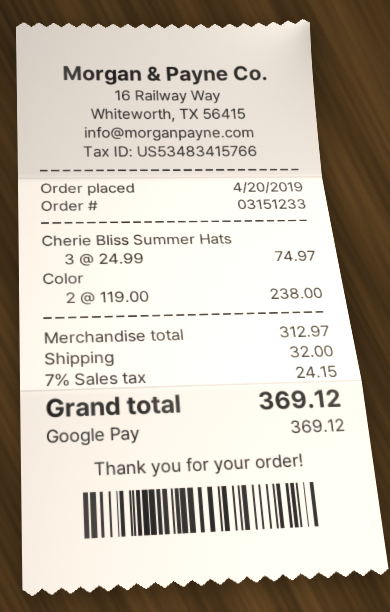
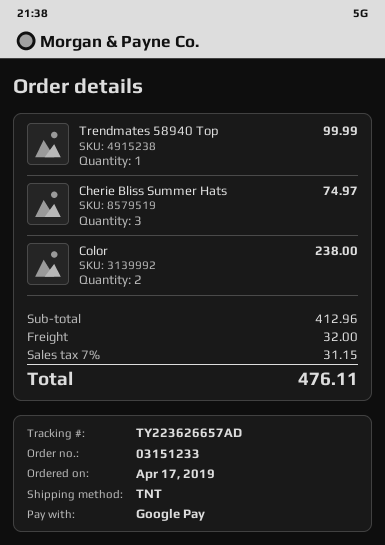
order date: 2019-04-20 -> 2019-04-17
Trendmates 58940 Top: none -> 1 for 99.99
subtotal: 312.97 -> 412.96
tax: 7% = 24.15 -> 7% = 31.15
total: 369.12 -> 476.11

